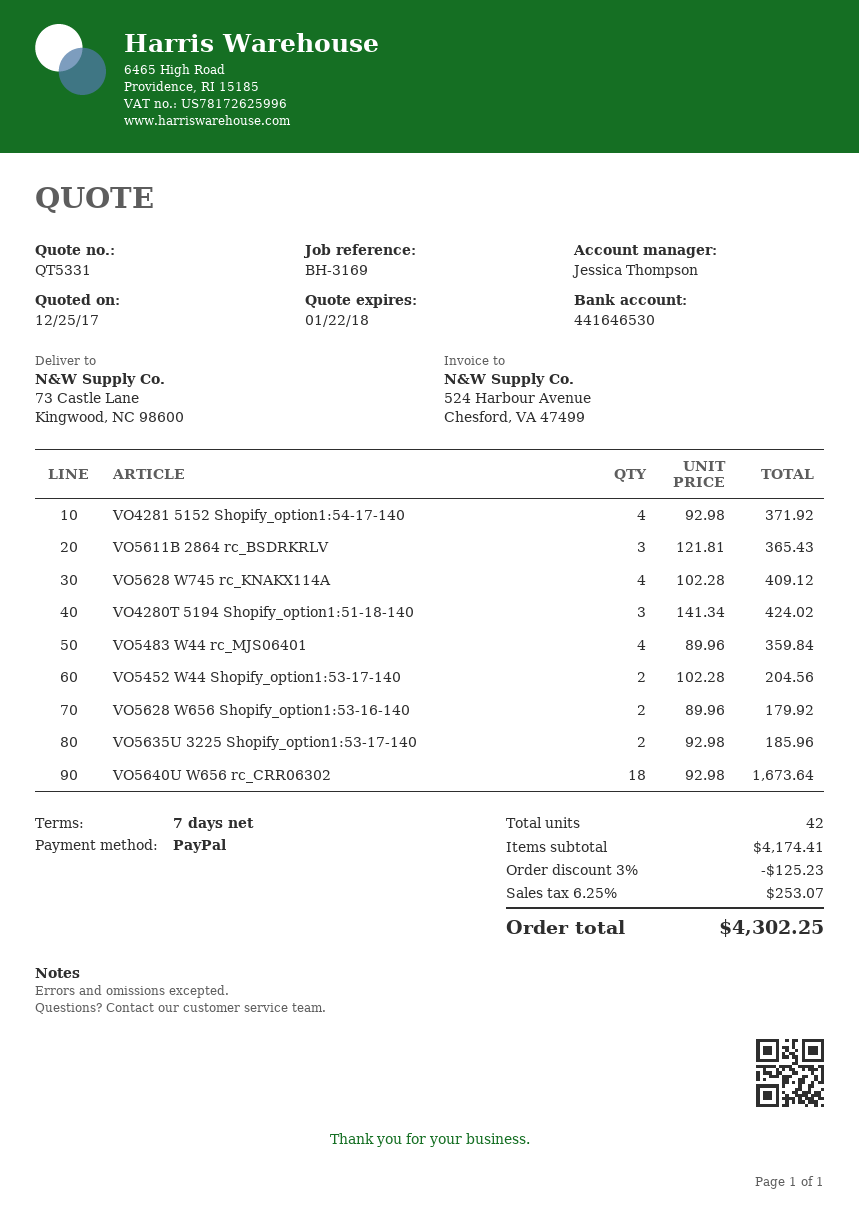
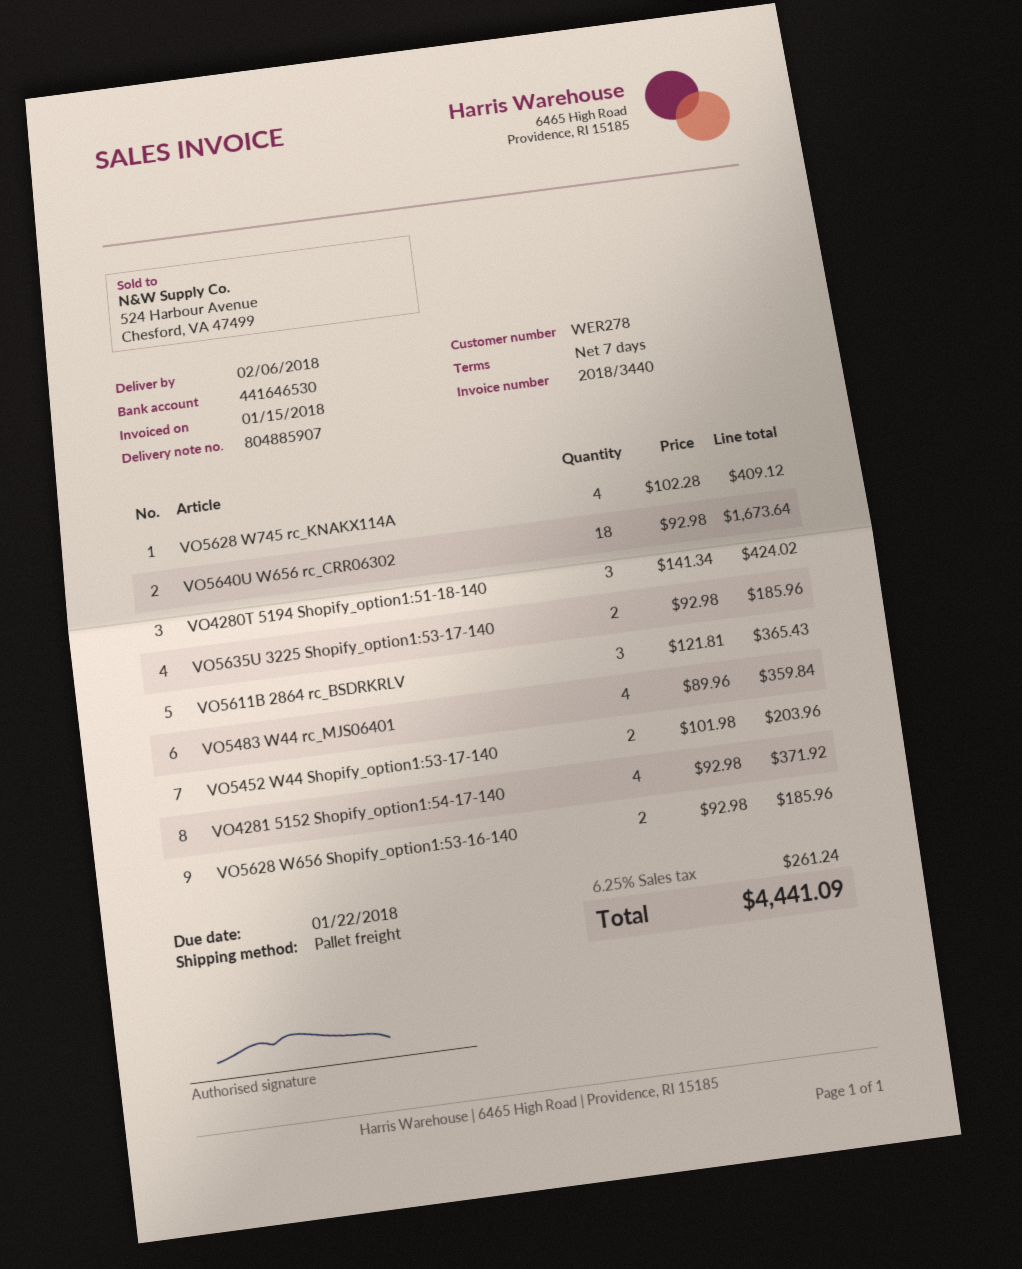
VO5452 W44 Shopify_option1:53-17-140: 2 x 102.28 = 204.56 -> 2 x 101.98 = 203.96
VO5628 W656 Shopify_option1:53-16-140: 2 x 89.96 = 179.92 -> 2 x 92.98 = 185.96
discount: 3% = 125.23 -> none
tax: 6.25% = 253.07 -> 6.25% = 261.24
total: 4302.25 -> 4441.09

